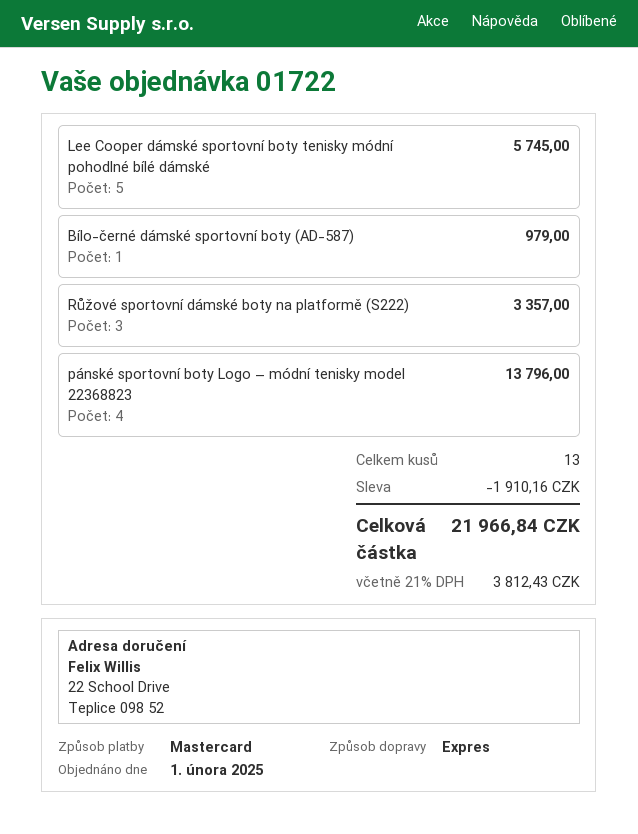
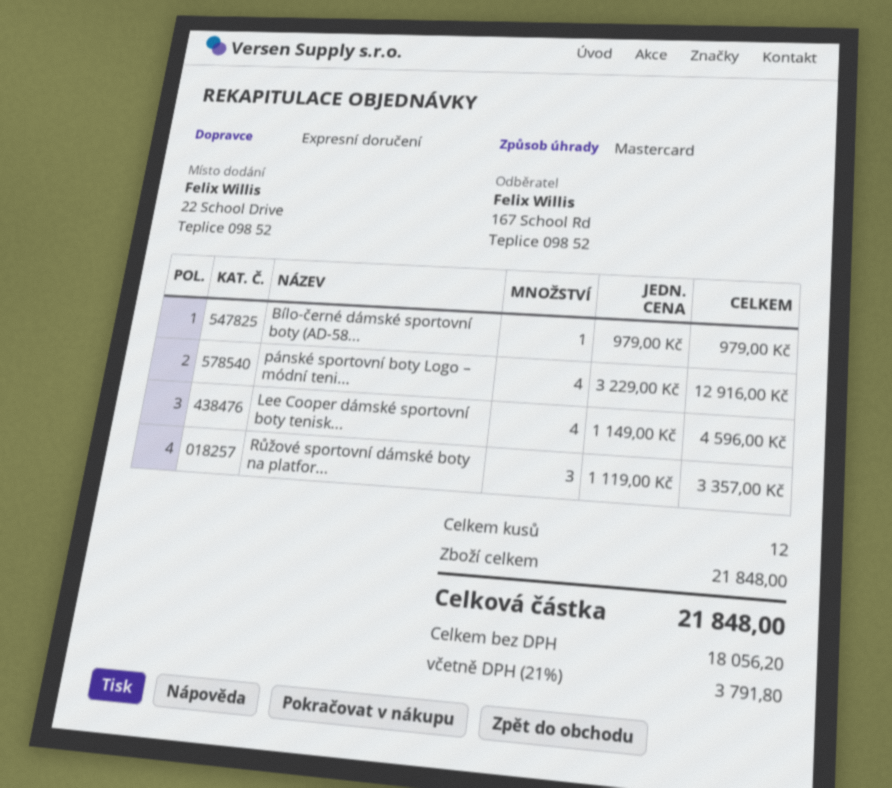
Lee Cooper dámské sportovní boty tenisky módní pohodlné bílé dámské: 5 for 5745.00 -> 4 for 4596.00
pánské sportovní boty Logo – módní tenisky model 22368823: 4 for 13796.00 -> 4 for 12916.00
total quantity: 13 -> 12
discount: 1910.16 -> none
tax: 21% = 3812.43 -> 21% = 3791.80
total: 21966.84 -> 21848.00

